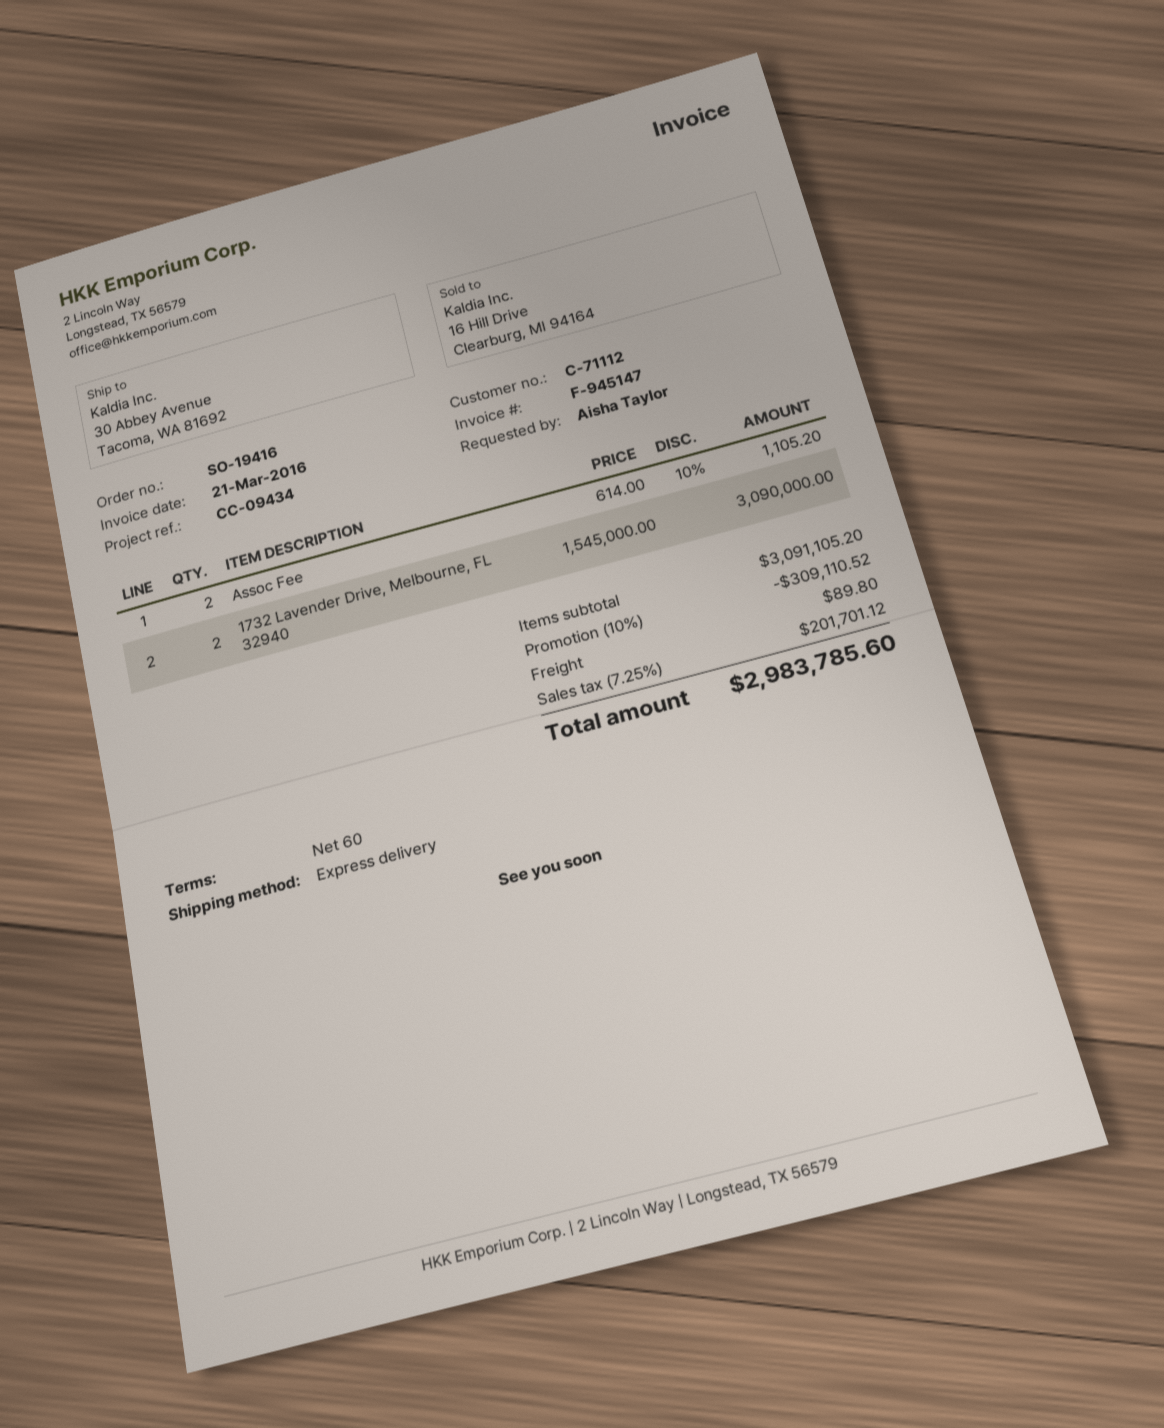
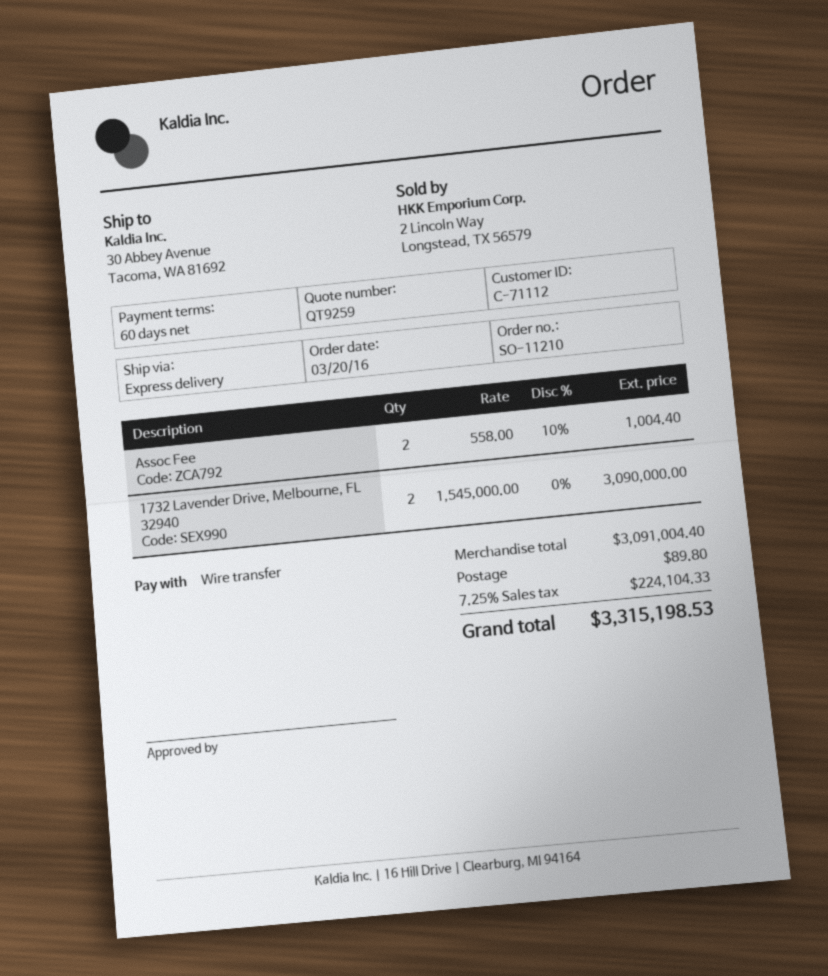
order number: SO-19416 -> SO-11210
Assoc Fee: 2 x 614.00 - 10% = 1105.20 -> 2 x 558.00 - 10% = 1004.40
subtotal: 3091105.20 -> 3091004.40
discount: 10% = 309110.52 -> none
tax: 7.25% = 201701.12 -> 7.25% = 224104.33
total: 2983785.60 -> 3315198.53

